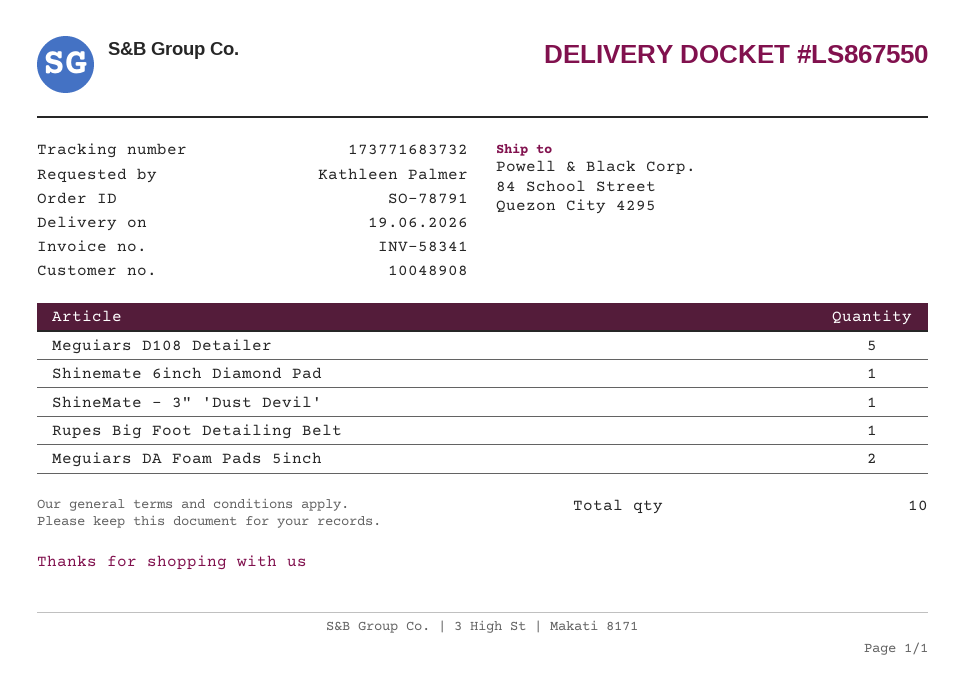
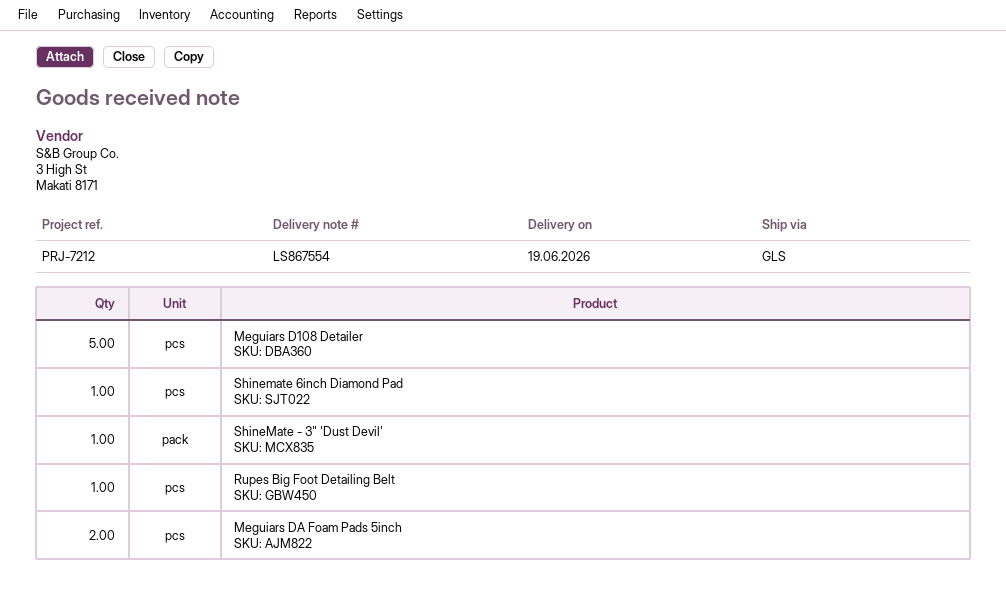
delivery note number: LS867550 -> LS867554

